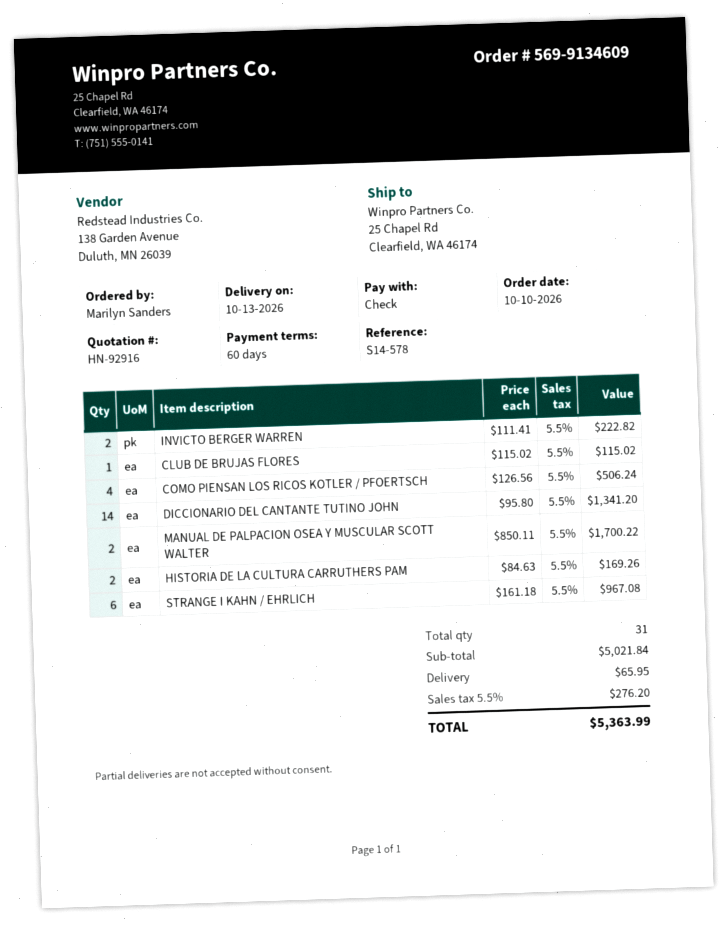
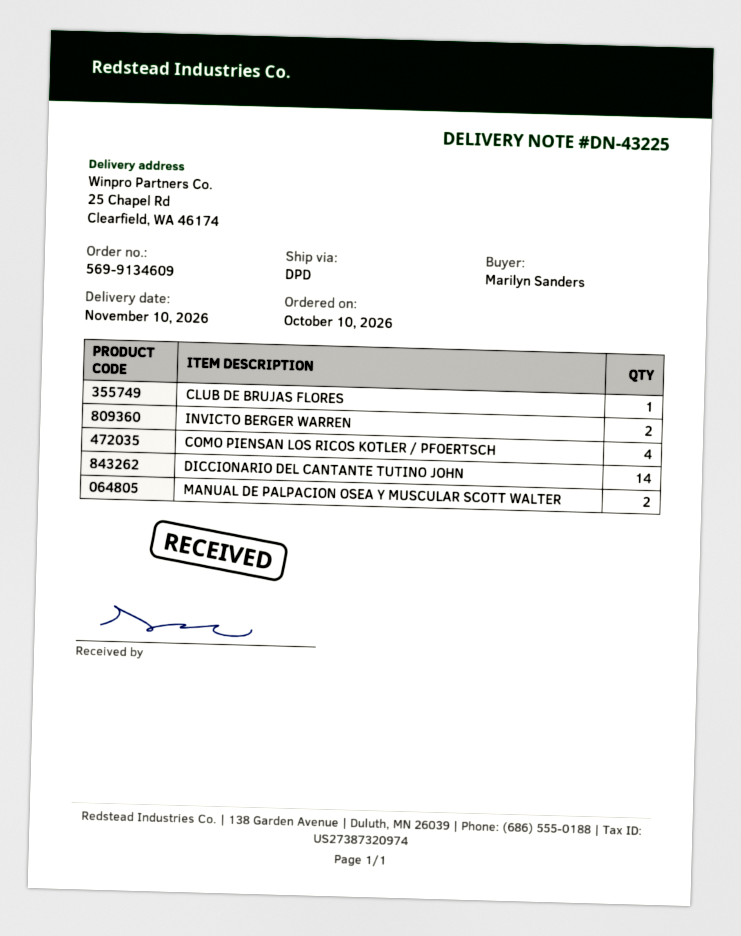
delivery date: 2026-10-13 -> 2026-11-10
HISTORIA DE LA CULTURA CARRUTHERS PAM: 2 -> none
STRANGE I KAHN / EHRLICH: 6 -> none

